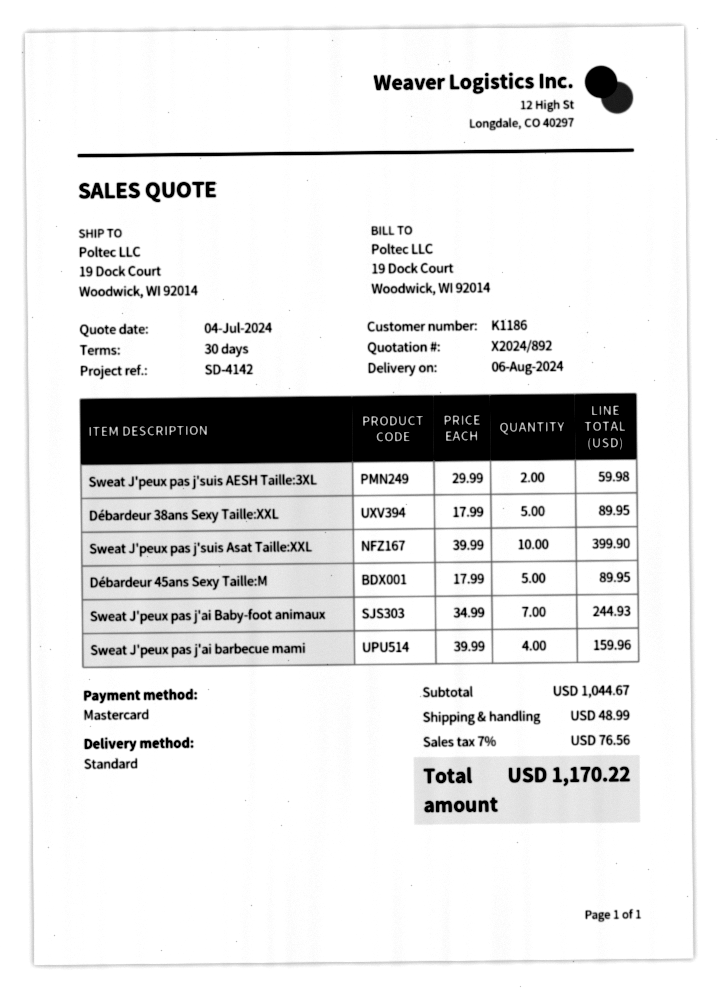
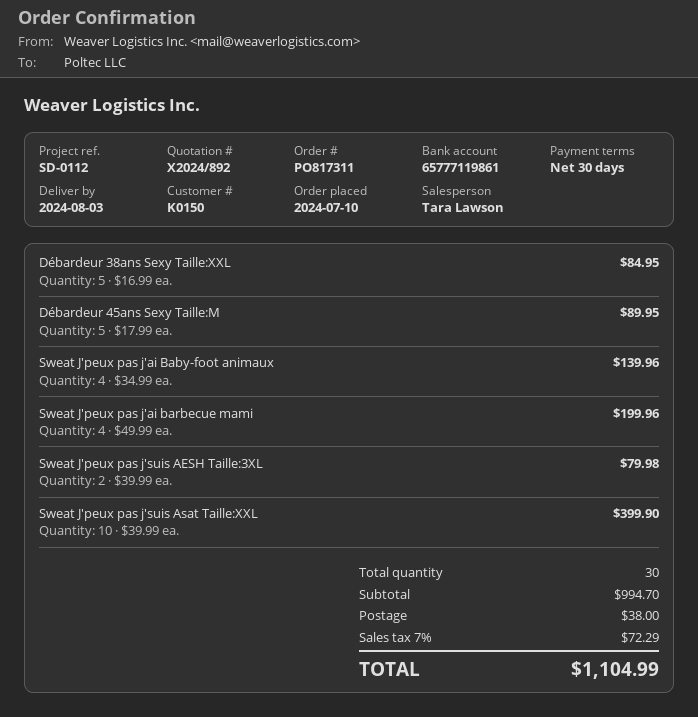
delivery date: 2024-08-06 -> 2024-08-03
customer number: K1186 -> K0150
reference: SD-4142 -> SD-0112
Sweat J'peux pas j'suis AESH Taille:3XL: 2 x 29.99 = 59.98 -> 2 x 39.99 = 79.98
Débardeur 38ans Sexy Taille:XXL: 5 x 17.99 = 89.95 -> 5 x 16.99 = 84.95
Sweat J'peux pas j'ai Baby-foot animaux: 7 x 34.99 = 244.93 -> 4 x 34.99 = 139.96
Sweat J'peux pas j'ai barbecue mami: 4 x 39.99 = 159.96 -> 4 x 49.99 = 199.96
subtotal: 1044.67 -> 994.70
shipping: 48.99 -> 38.00
tax: 7% = 76.56 -> 7% = 72.29
total: 1170.22 -> 1104.99

